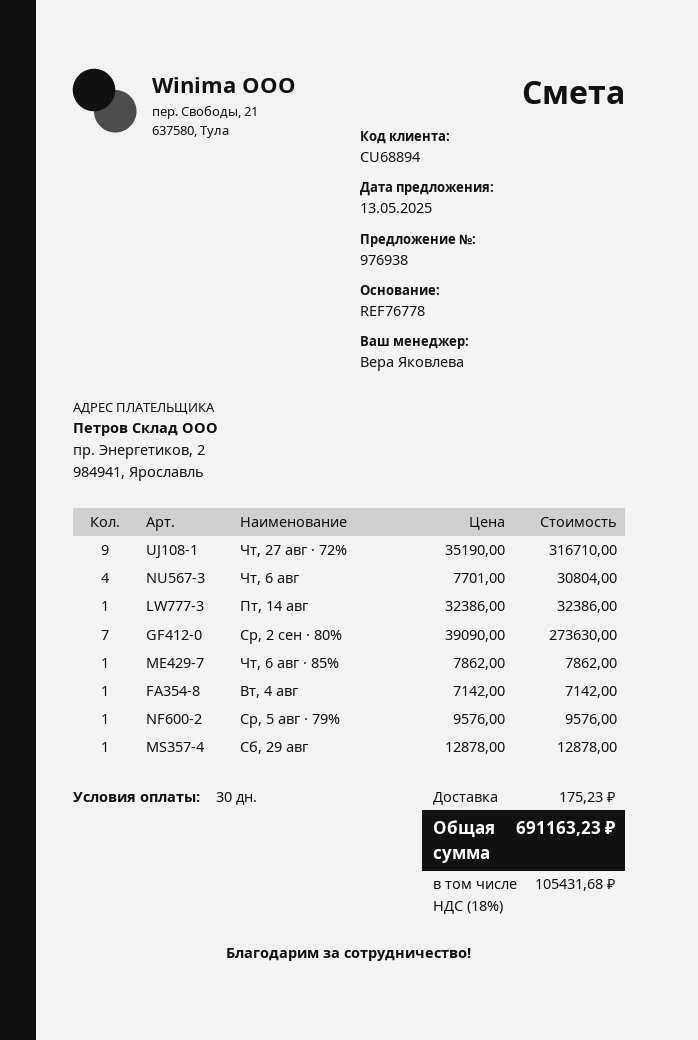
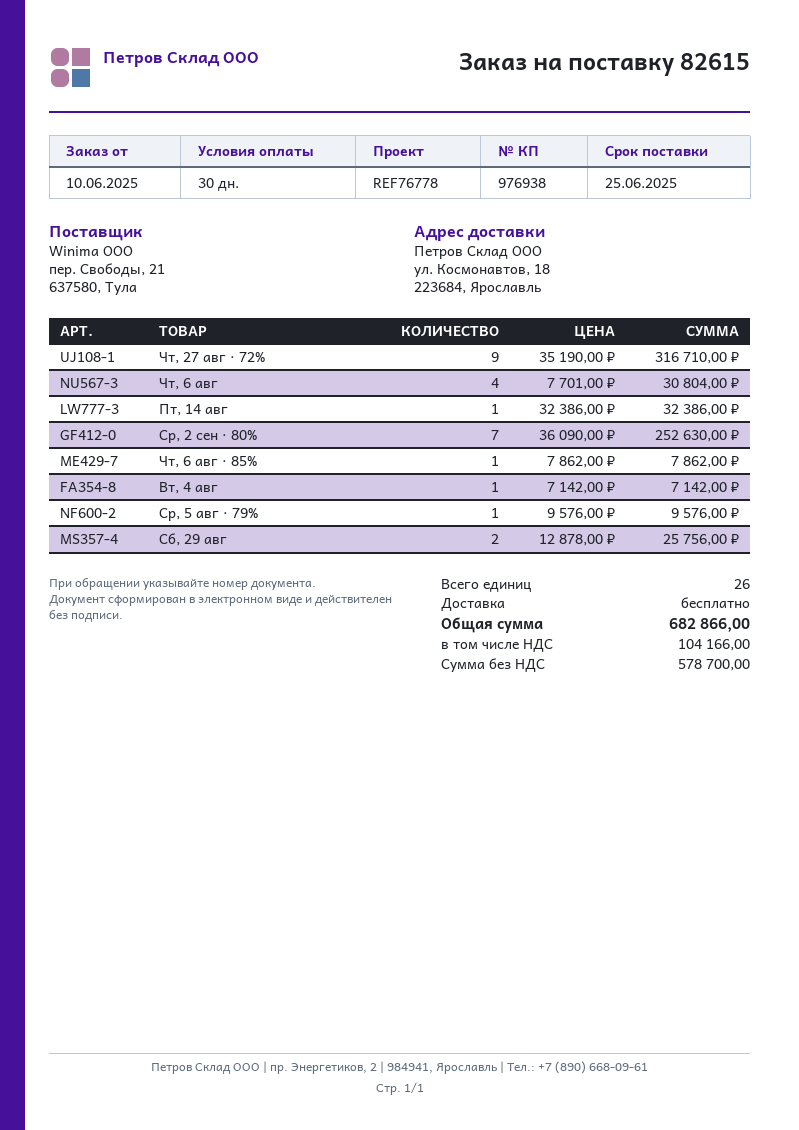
Ср, 2 сен · 80%: 7 x 39090.00 = 273630.00 -> 7 x 36090.00 = 252630.00
Сб, 29 авг: 1 x 12878.00 = 12878.00 -> 2 x 12878.00 = 25756.00
shipping: 175.23 -> 0.00
tax: 105431.68 -> 104166.00
total: 691163.23 -> 682866.00

